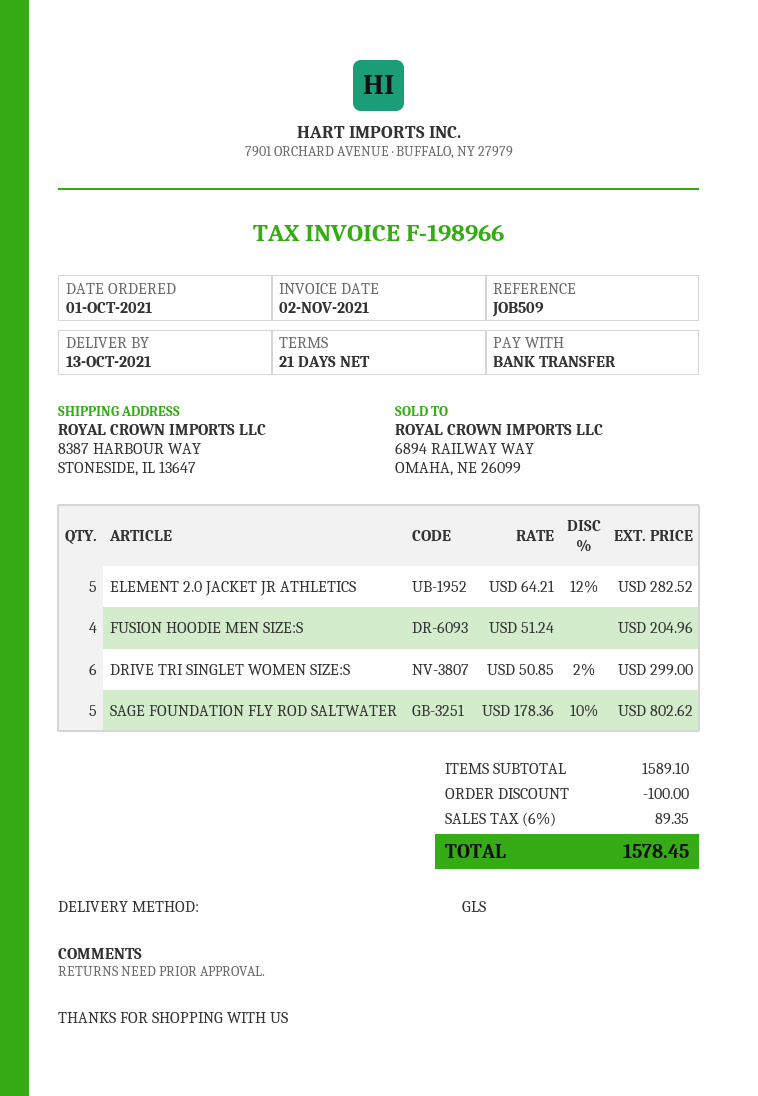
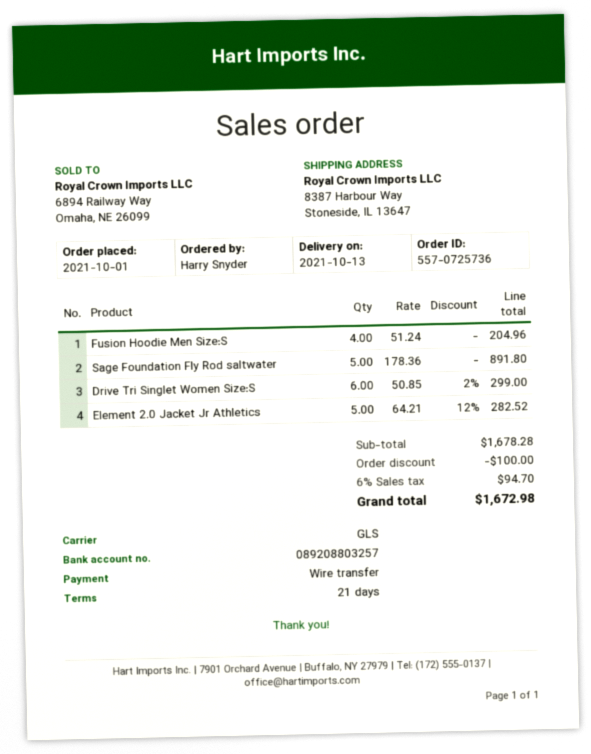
SAGE FOUNDATION FLY ROD SALTWATER: 5 x 178.36 - 10% = 802.62 -> 5 x 178.36 = 891.80
subtotal: 1589.10 -> 1678.28
tax: 6% = 89.35 -> 6% = 94.70
total: 1578.45 -> 1672.98

